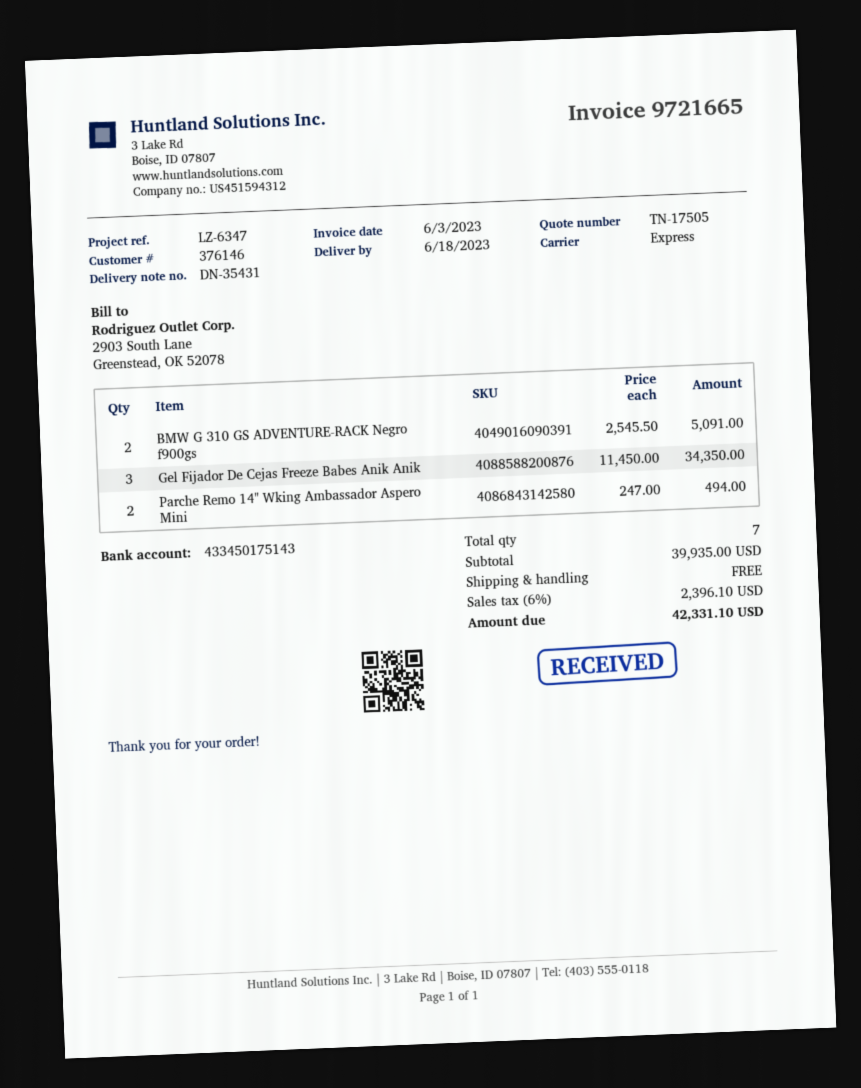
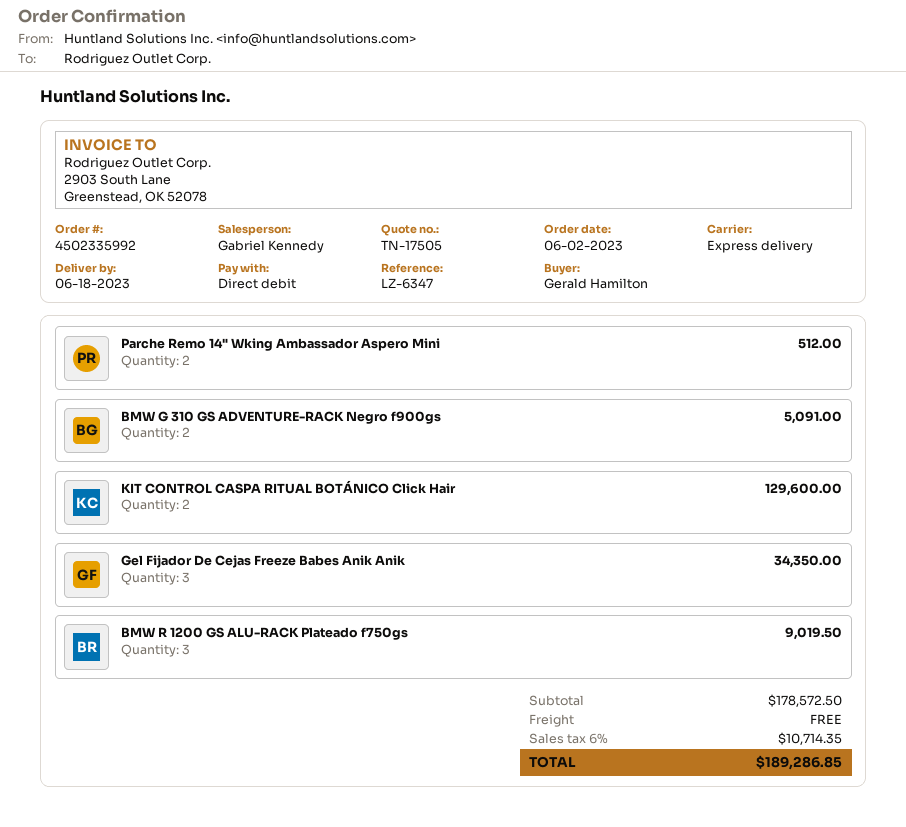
Parche Remo 14" Wking Ambassador Aspero Mini: 2 for 494.00 -> 2 for 512.00
KIT CONTROL CASPA RITUAL BOTÁNICO Click Hair: none -> 2 for 129600.00
BMW R 1200 GS ALU-RACK Plateado f750gs: none -> 3 for 9019.50
subtotal: 39935.00 -> 178572.50
tax: 6% = 2396.10 -> 6% = 10714.35
total: 42331.10 -> 189286.85

